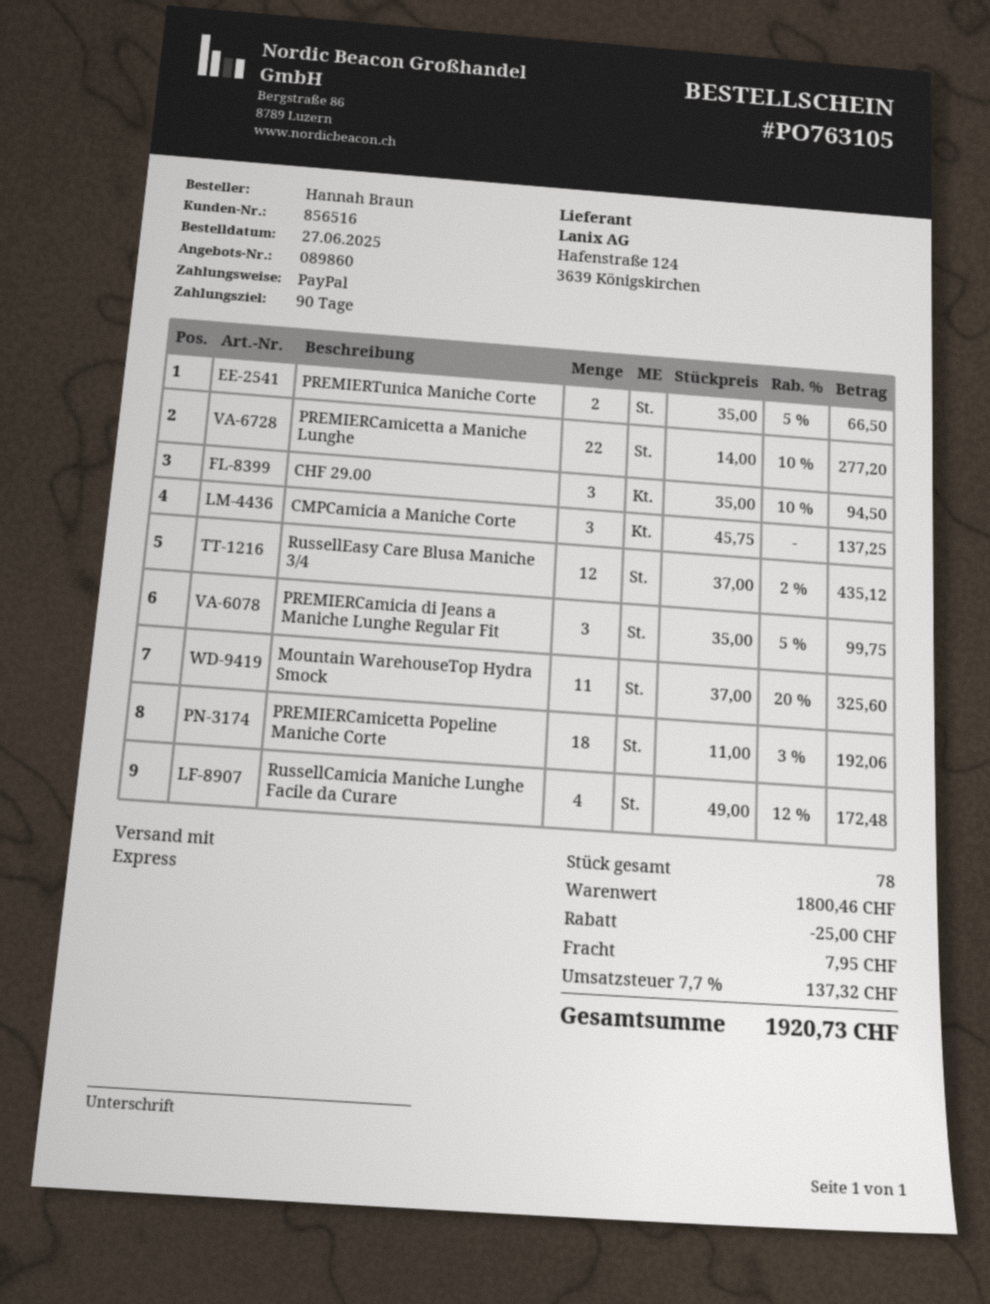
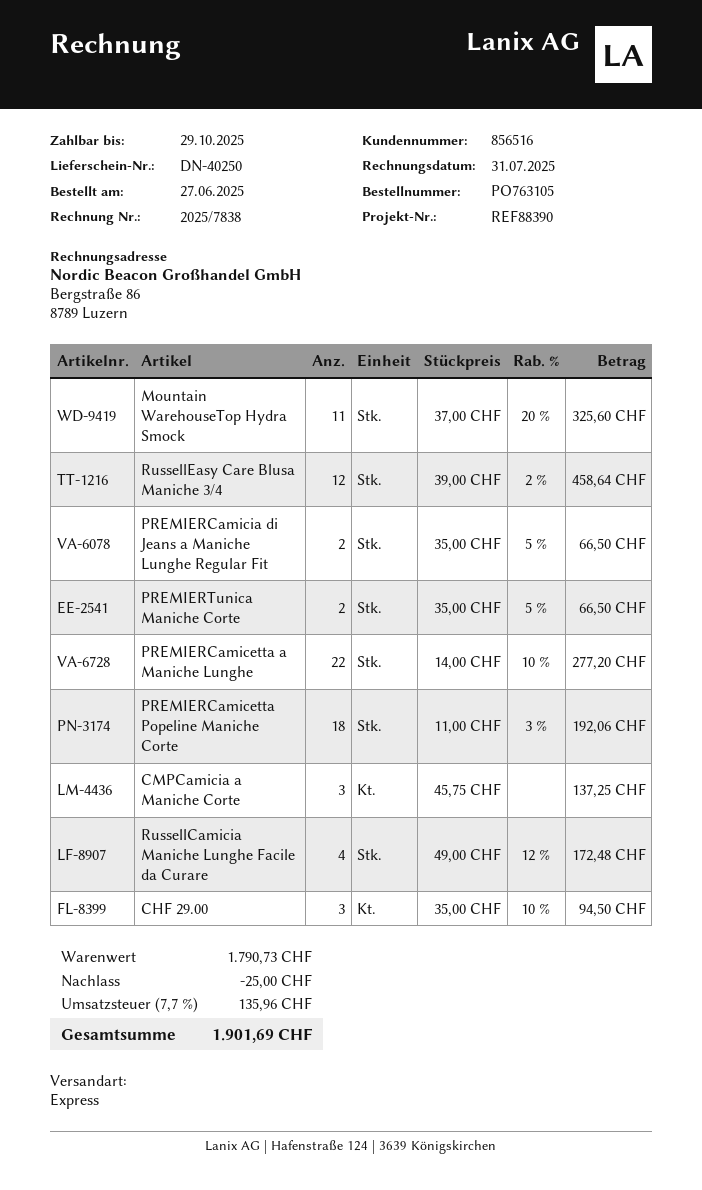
RussellEasy Care Blusa Maniche 3/4: 12 x 37.00 - 2% = 435.12 -> 12 x 39.00 - 2% = 458.64
PREMIERCamicia di Jeans a Maniche Lunghe Regular Fit: 3 x 35.00 - 5% = 99.75 -> 2 x 35.00 - 5% = 66.50
subtotal: 1800.46 -> 1790.73
shipping: 7.95 -> none
tax: 7.7% = 137.32 -> 7.7% = 135.96
total: 1920.73 -> 1901.69

